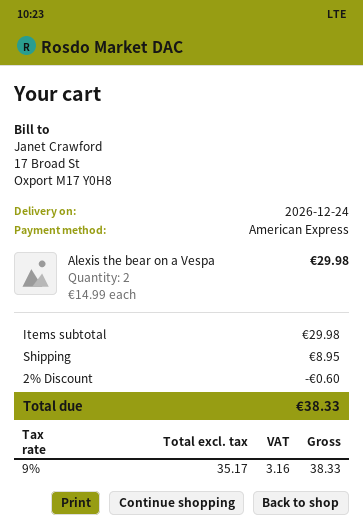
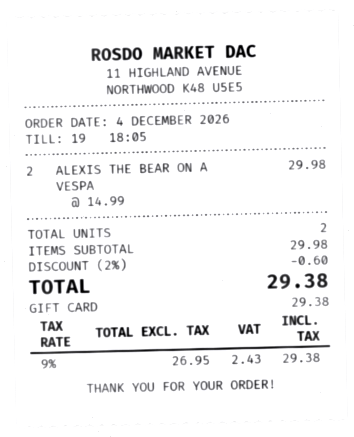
payment method: American Express -> gift card
shipping: 8.95 -> none
net: 35.17 -> 26.95
tax: 9% = 3.16 -> 9% = 2.43
total: 38.33 -> 29.38

